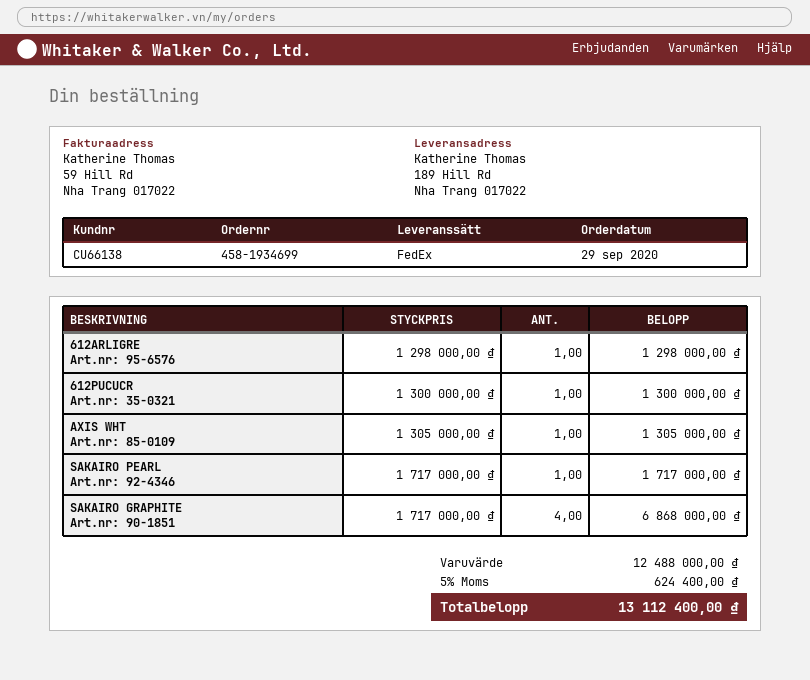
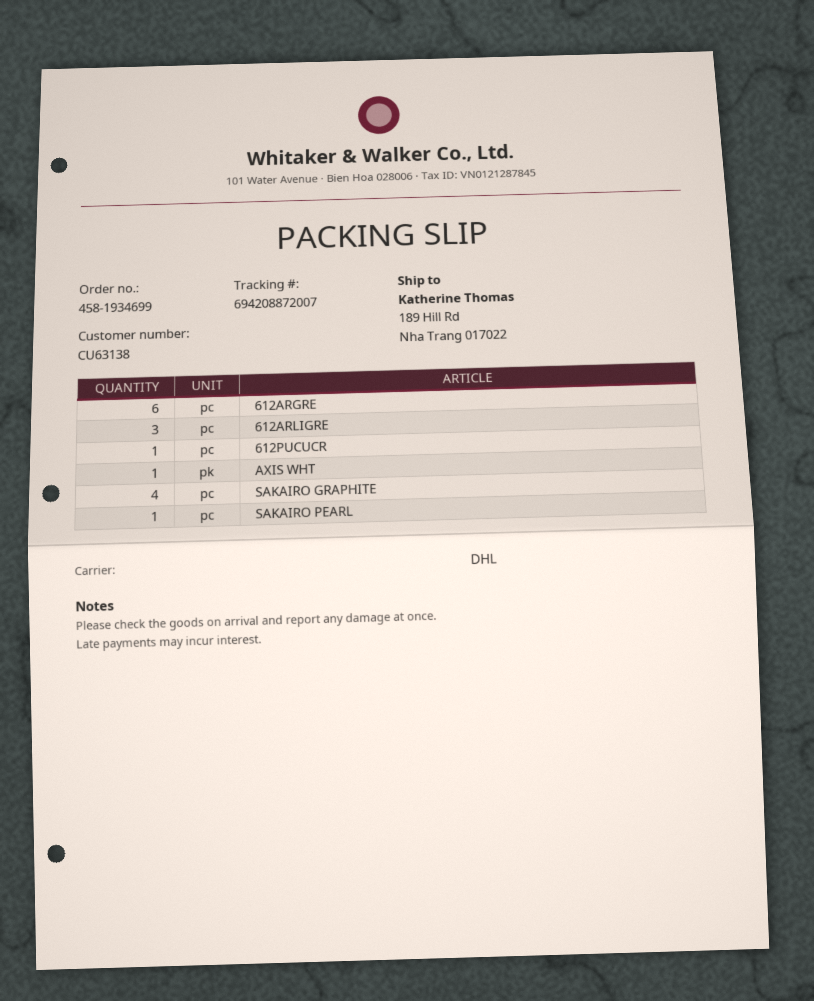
customer number: CU66138 -> CU63138
shipping method: FedEx -> DHL
612ARLIGRE: 1 -> 3
612ARGRE: none -> 6

